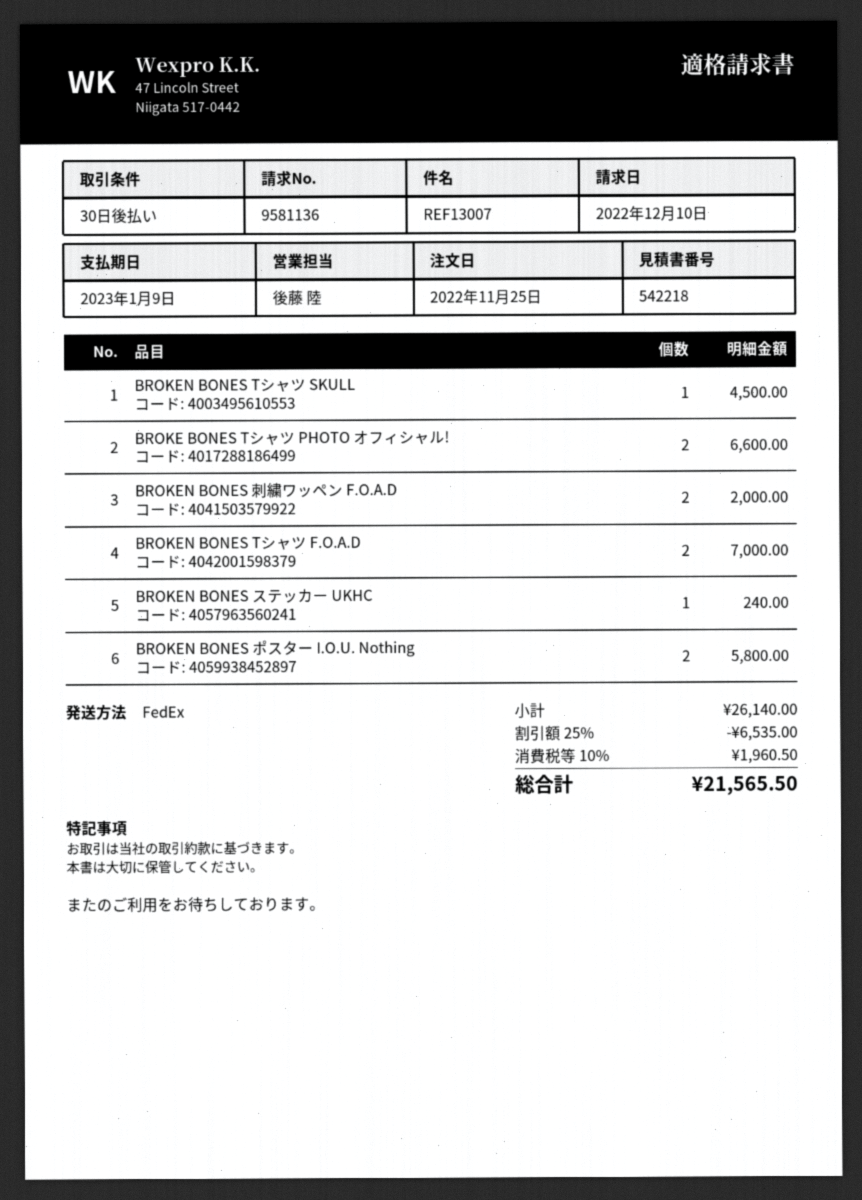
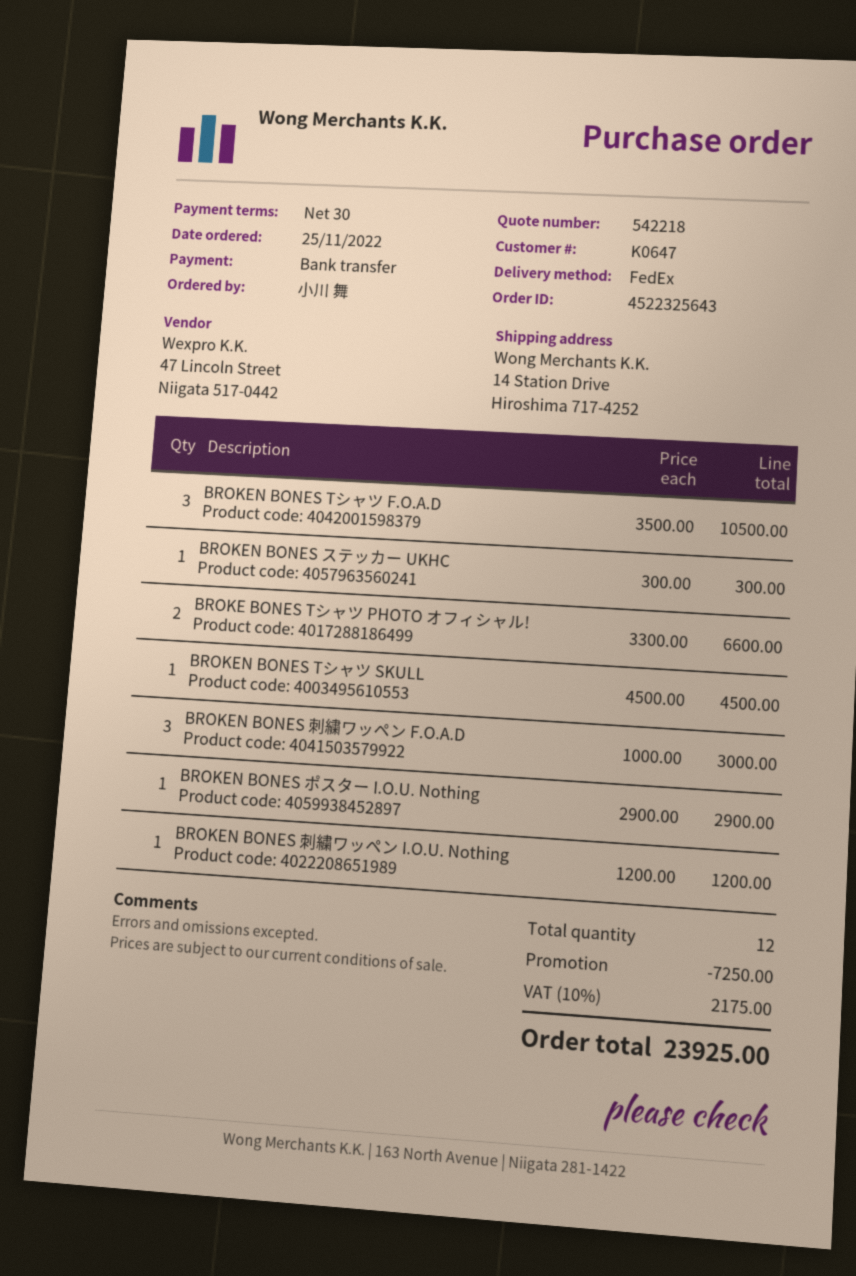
BROKEN BONES 刺繍ワッペン F.O.A.D: 2 for 2000.00 -> 3 for 3000.00
BROKEN BONES Tシャツ F.O.A.D: 2 for 7000.00 -> 3 for 10500.00
BROKEN BONES ステッカー UKHC: 1 for 240.00 -> 1 for 300.00
BROKEN BONES ポスター I.O.U. Nothing: 2 for 5800.00 -> 1 for 2900.00
BROKEN BONES 刺繍ワッペン I.O.U. Nothing: none -> 1 for 1200.00
discount: 6535.00 -> 7250.00
tax: 10% = 1960.50 -> 10% = 2175.00
total: 21565.50 -> 23925.00

